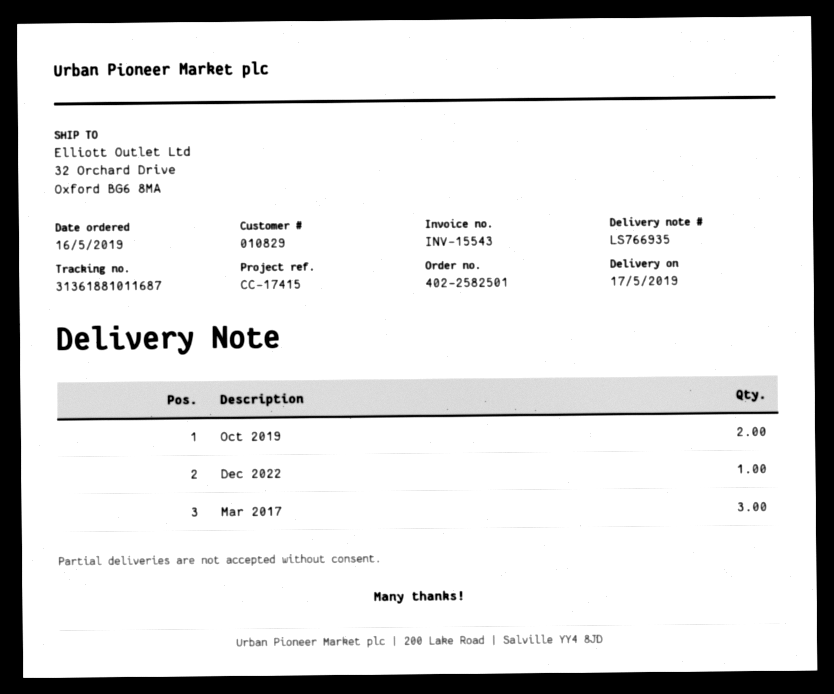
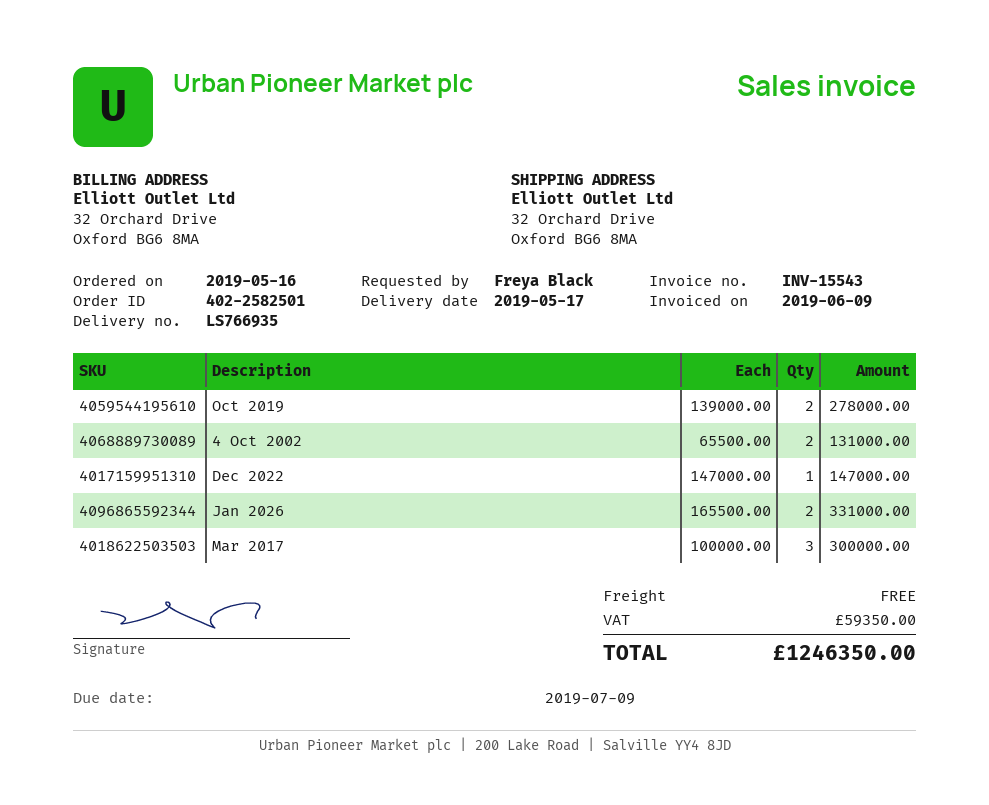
4 Oct 2002: none -> 2
Jan 2026: none -> 2

